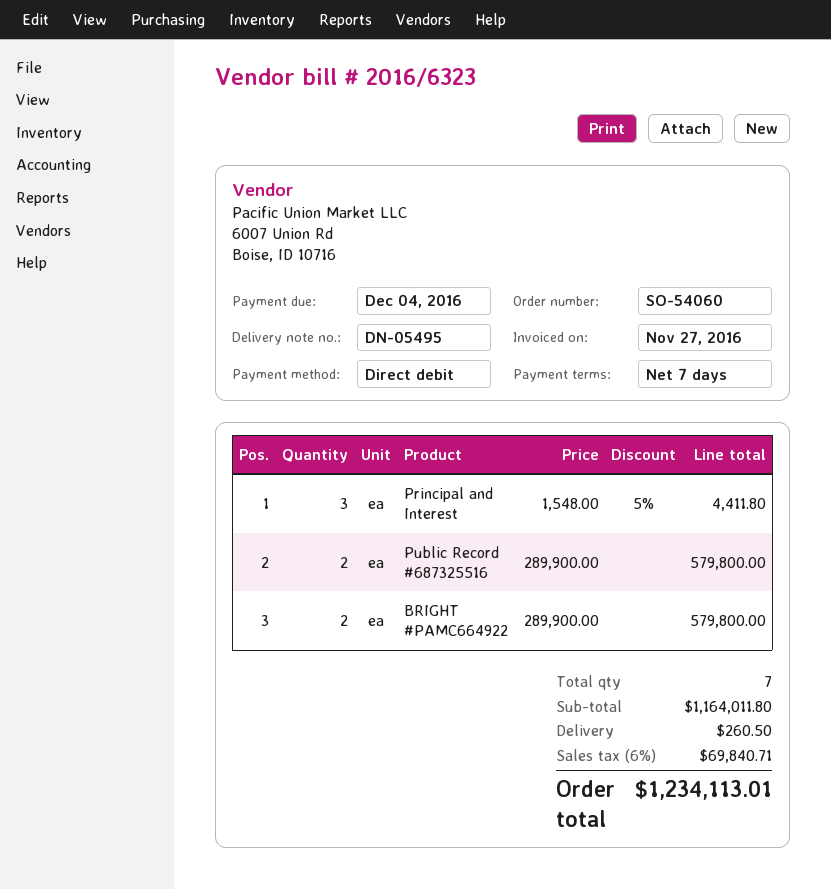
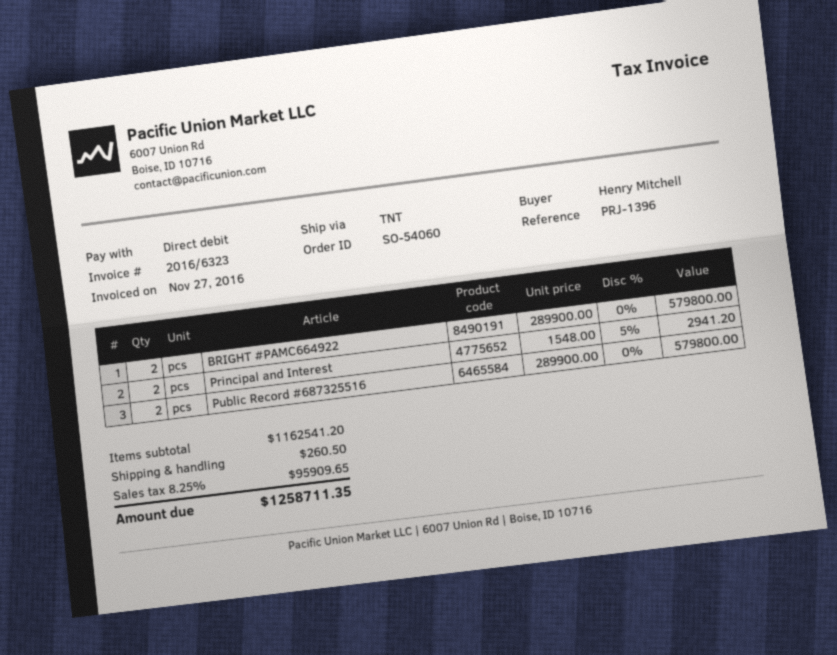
Principal and Interest: 3 x 1548.00 - 5% = 4411.80 -> 2 x 1548.00 - 5% = 2941.20
subtotal: 1164011.80 -> 1162541.20
tax: 6% = 69840.71 -> 8.25% = 95909.65
total: 1234113.01 -> 1258711.35

